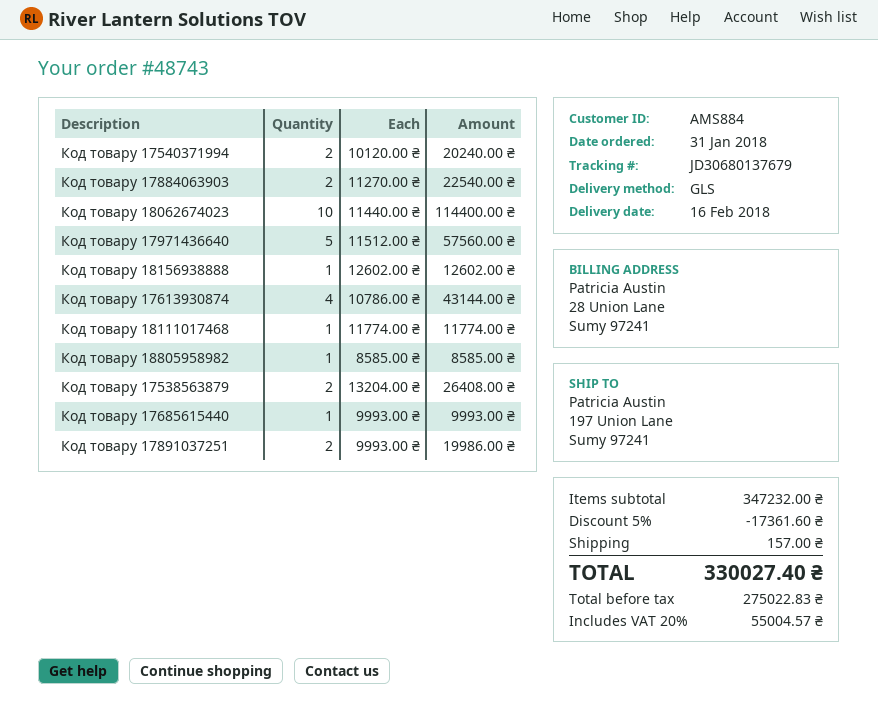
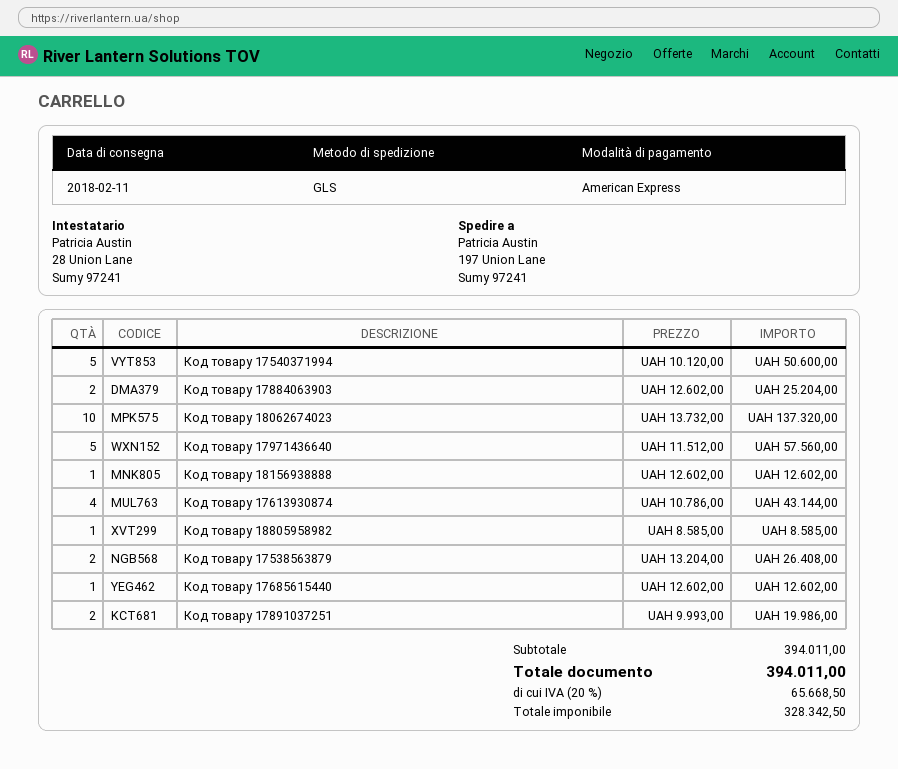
delivery date: 2018-02-16 -> 2018-02-11
Код товару 17540371994: 2 x 10120.00 = 20240.00 -> 5 x 10120.00 = 50600.00
Код товару 17884063903: 2 x 11270.00 = 22540.00 -> 2 x 12602.00 = 25204.00
Код товару 18062674023: 10 x 11440.00 = 114400.00 -> 10 x 13732.00 = 137320.00
Код товару 18111017468: 1 x 11774.00 = 11774.00 -> none
Код товару 17685615440: 1 x 9993.00 = 9993.00 -> 1 x 12602.00 = 12602.00
subtotal: 347232.00 -> 394011.00
discount: 5% = 17361.60 -> none
shipping: 157.00 -> none
net: 275022.83 -> 328342.50
tax: 20% = 55004.57 -> 20% = 65668.50
total: 330027.40 -> 394011.00

